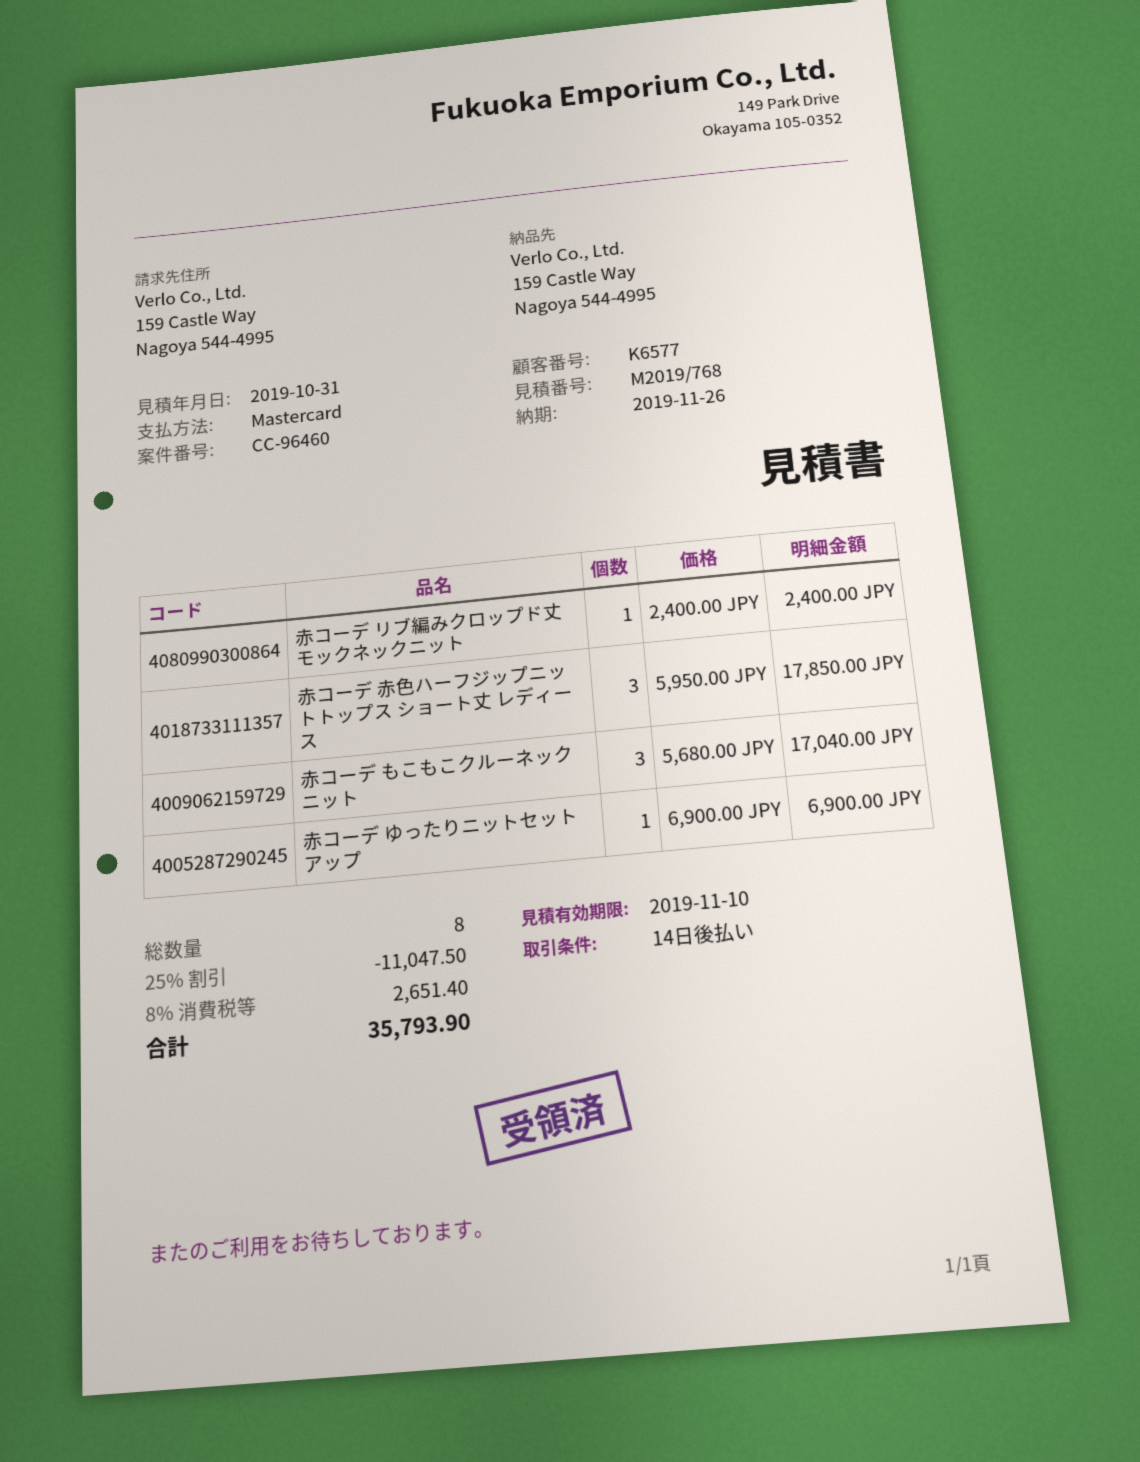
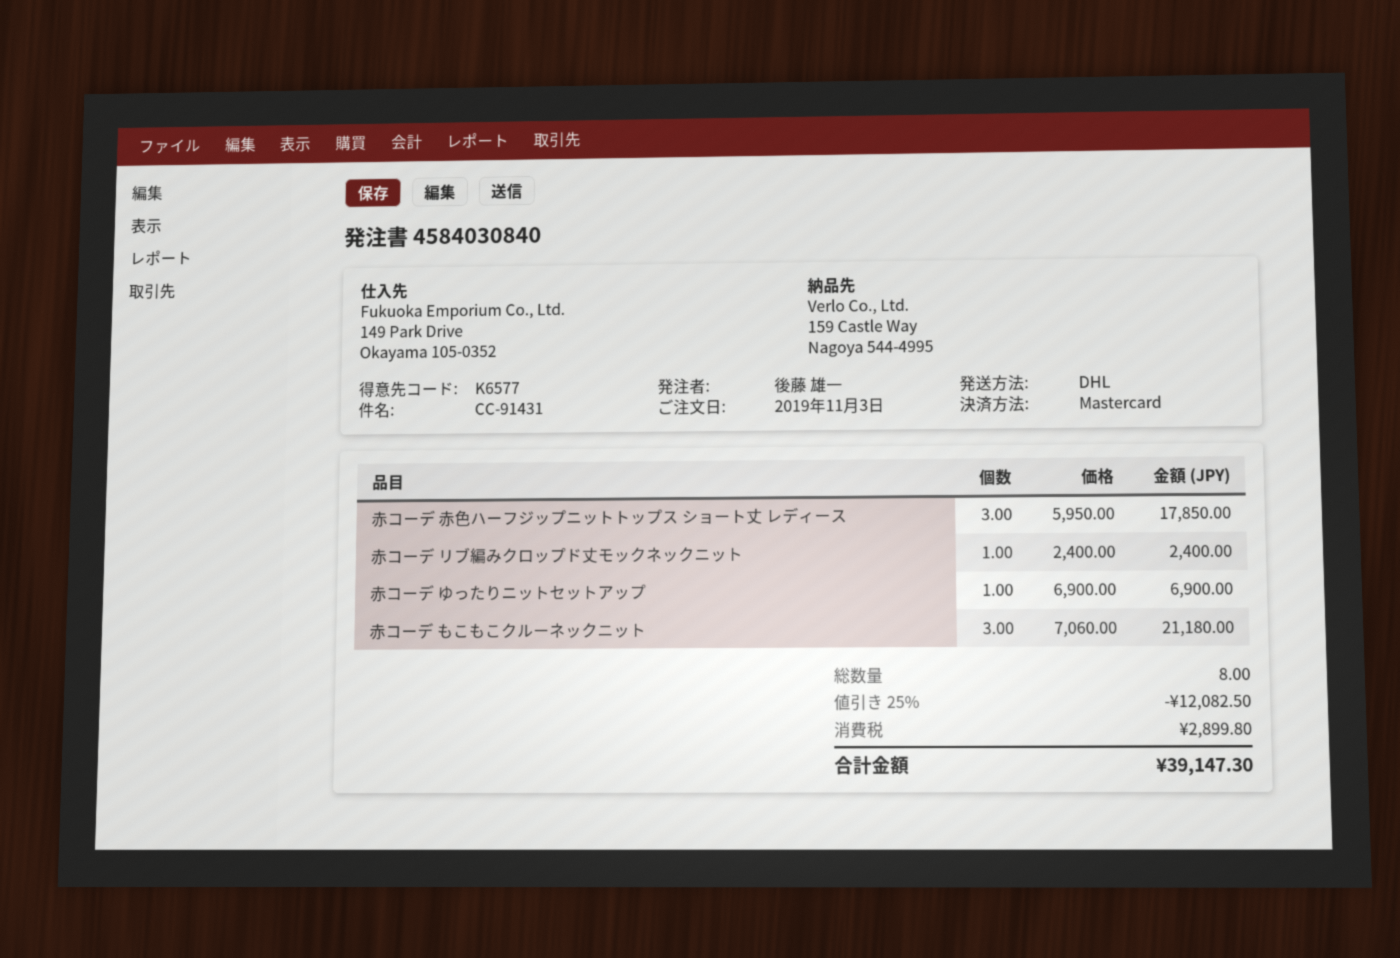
reference: CC-96460 -> CC-91431
赤コーデ もこもこクルーネックニット: 3 x 5680.00 = 17040.00 -> 3 x 7060.00 = 21180.00
discount: 25% = 11047.50 -> 25% = 12082.50
tax: 2651.40 -> 2899.80
total: 35793.90 -> 39147.30

